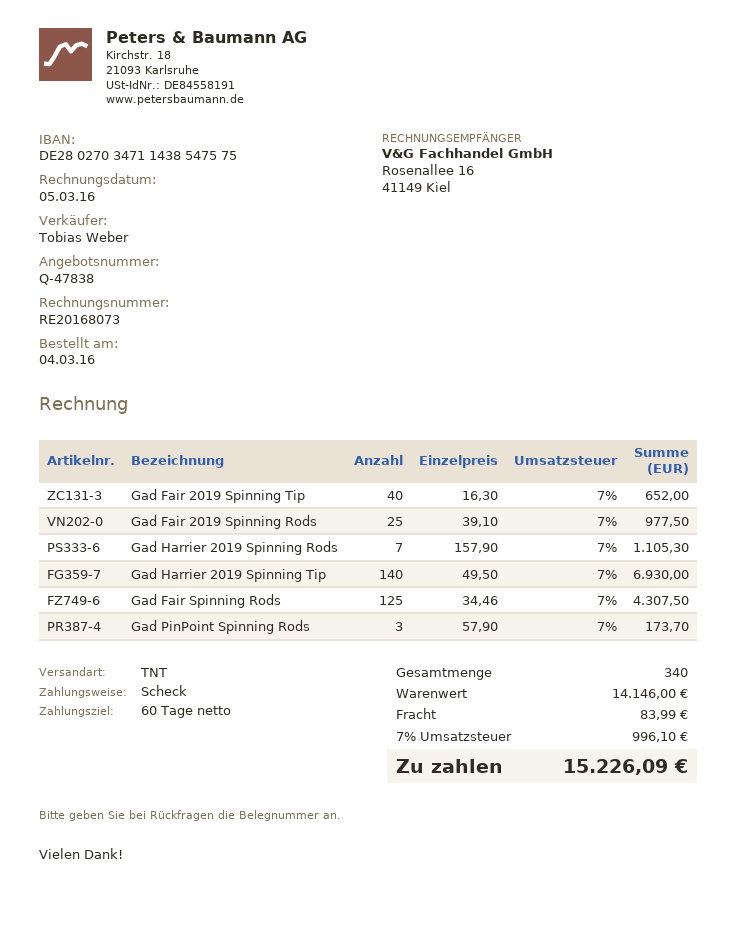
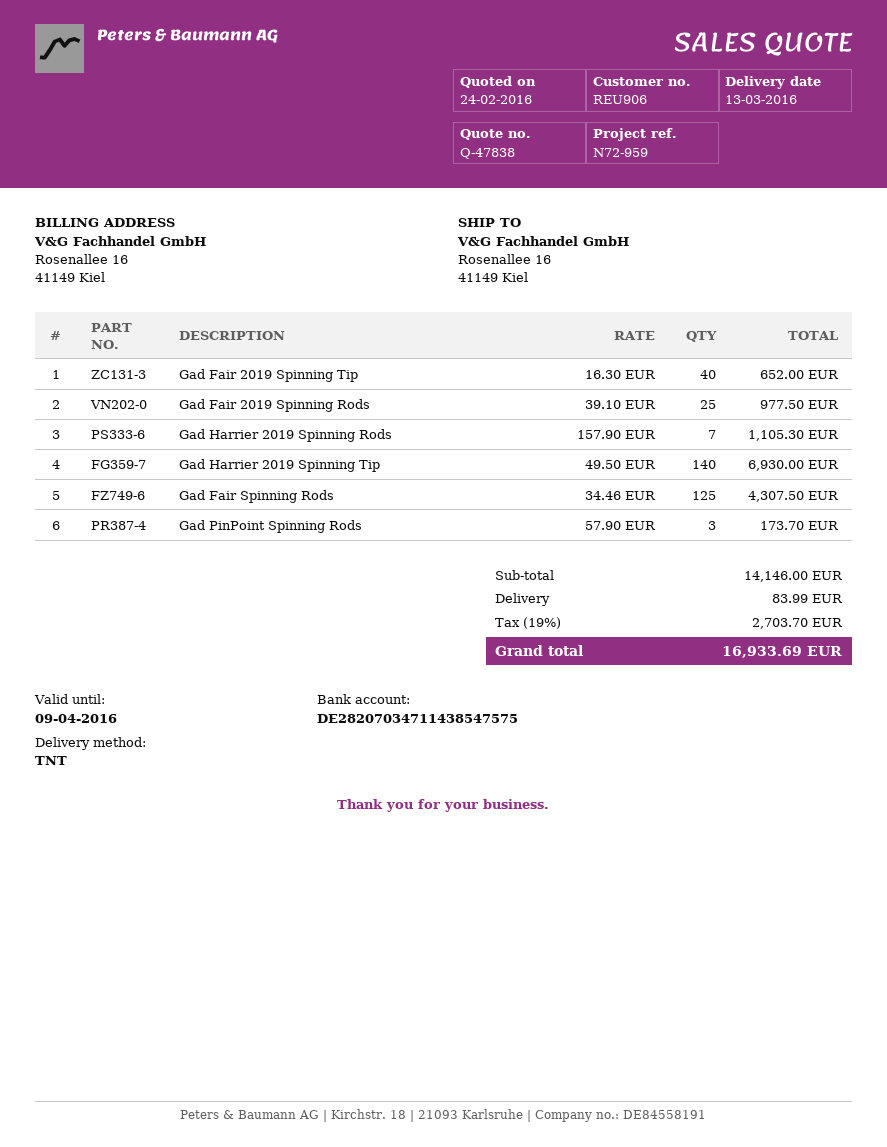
bank account: DE28027034711438547575 -> DE28207034711438547575
tax: 7% = 996.10 -> 19% = 2703.70
total: 15226.09 -> 16933.69

